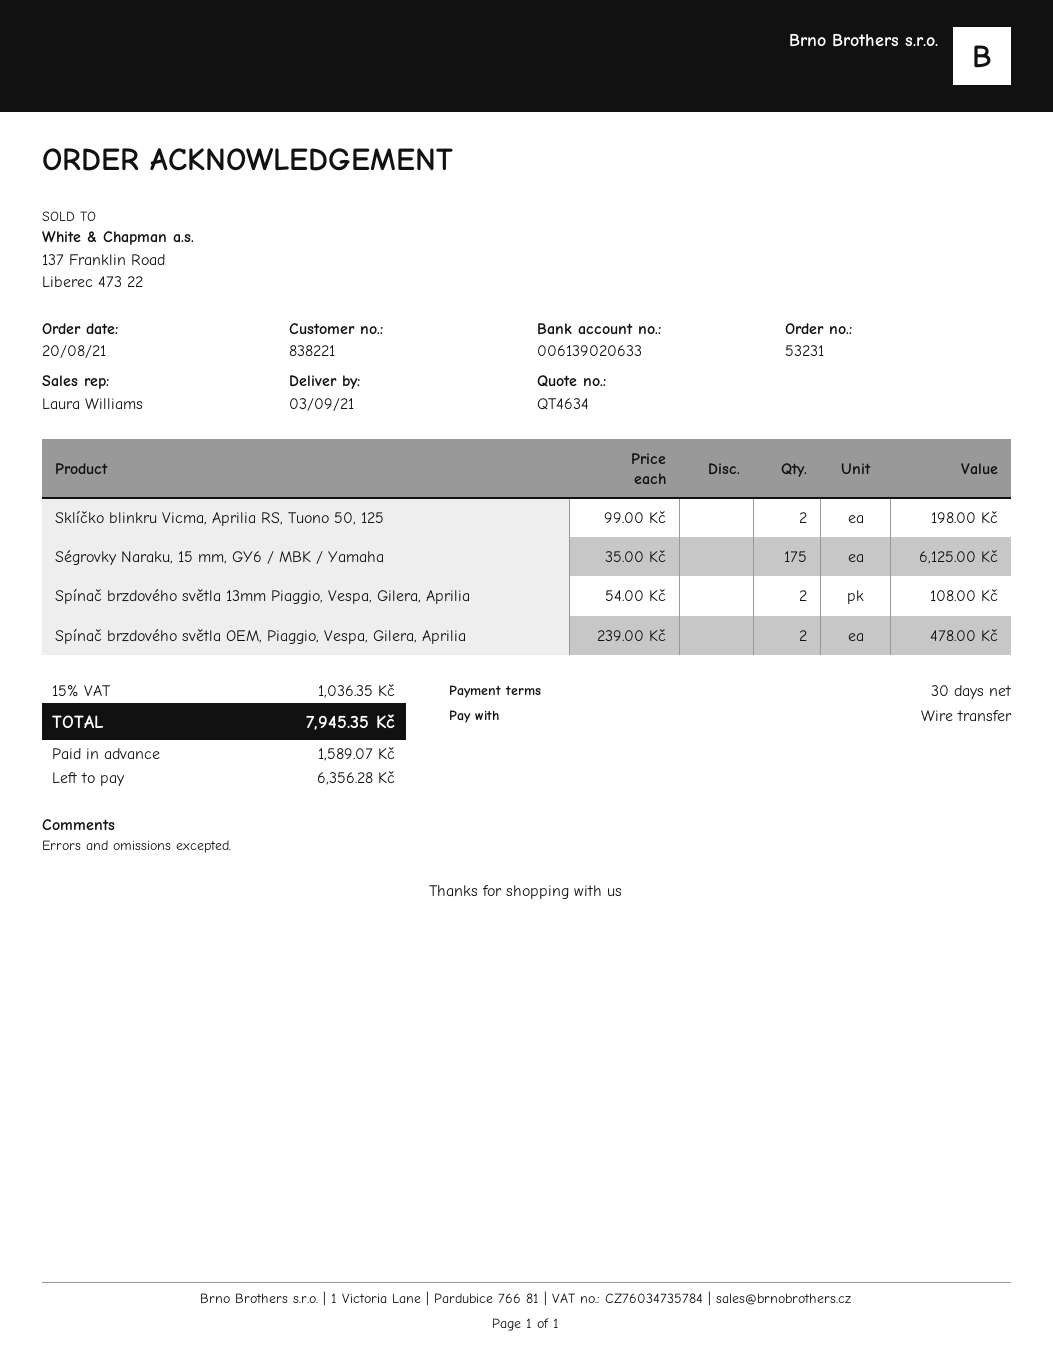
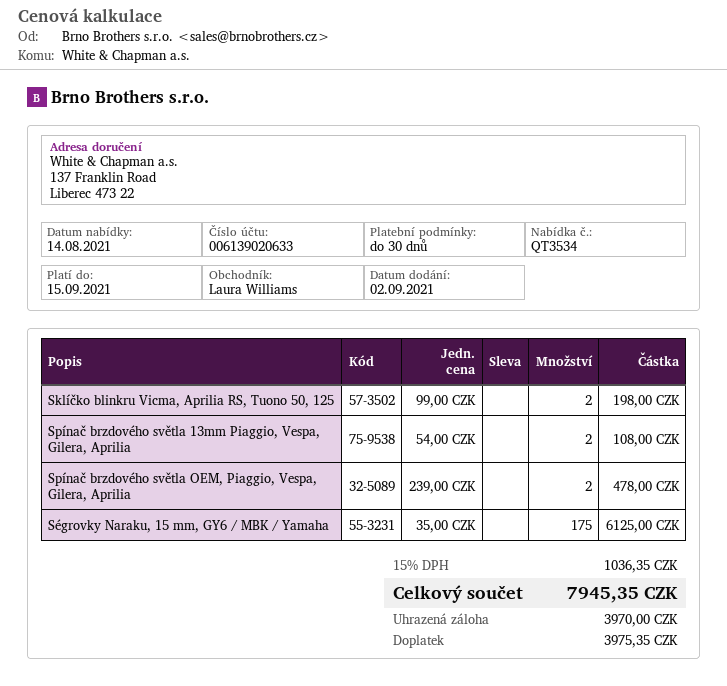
quote number: QT4634 -> QT3534
delivery date: 2021-09-03 -> 2021-09-02
deposit: 1589.07 -> 3970.00
balance: 6356.28 -> 3975.35

